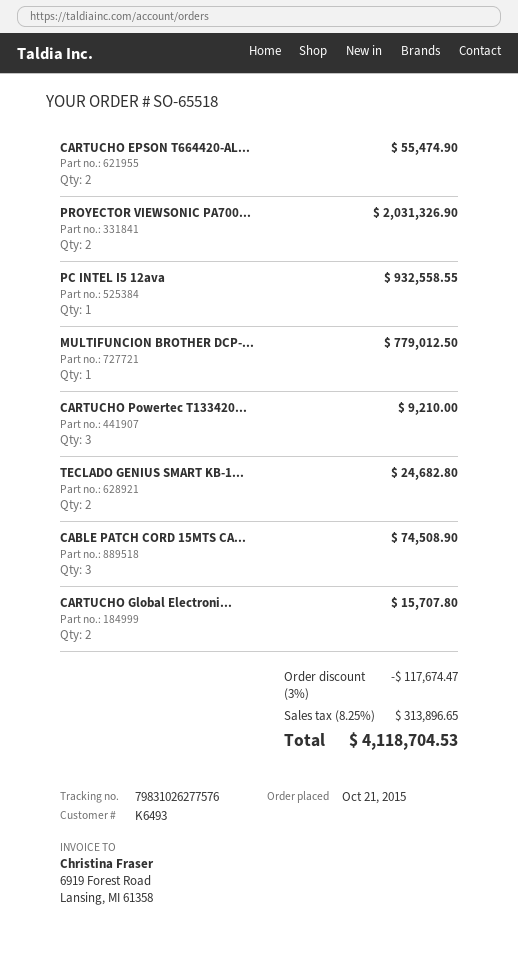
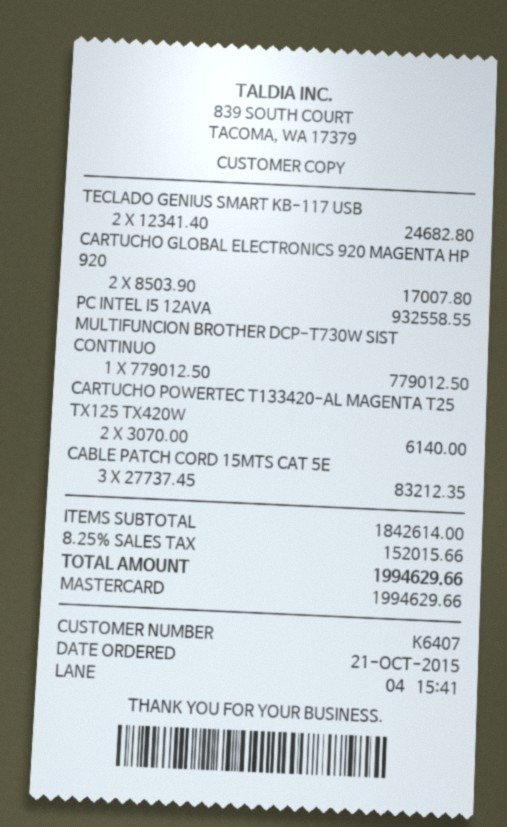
customer number: K6493 -> K6407
CARTUCHO EPSON T664420-AL...: 2 for 55474.90 -> none
PROYECTOR VIEWSONIC PA700...: 2 for 2031326.90 -> none
CARTUCHO Powertec T133420...: 3 for 9210.00 -> 2 for 6140.00
CABLE PATCH CORD 15MTS CA...: 3 for 74508.90 -> 3 for 83212.35
CARTUCHO Global Electroni...: 2 for 15707.80 -> 2 for 17007.80
discount: 3% = 117674.47 -> none
tax: 8.25% = 313896.65 -> 8.25% = 152015.66
total: 4118704.53 -> 1994629.66

